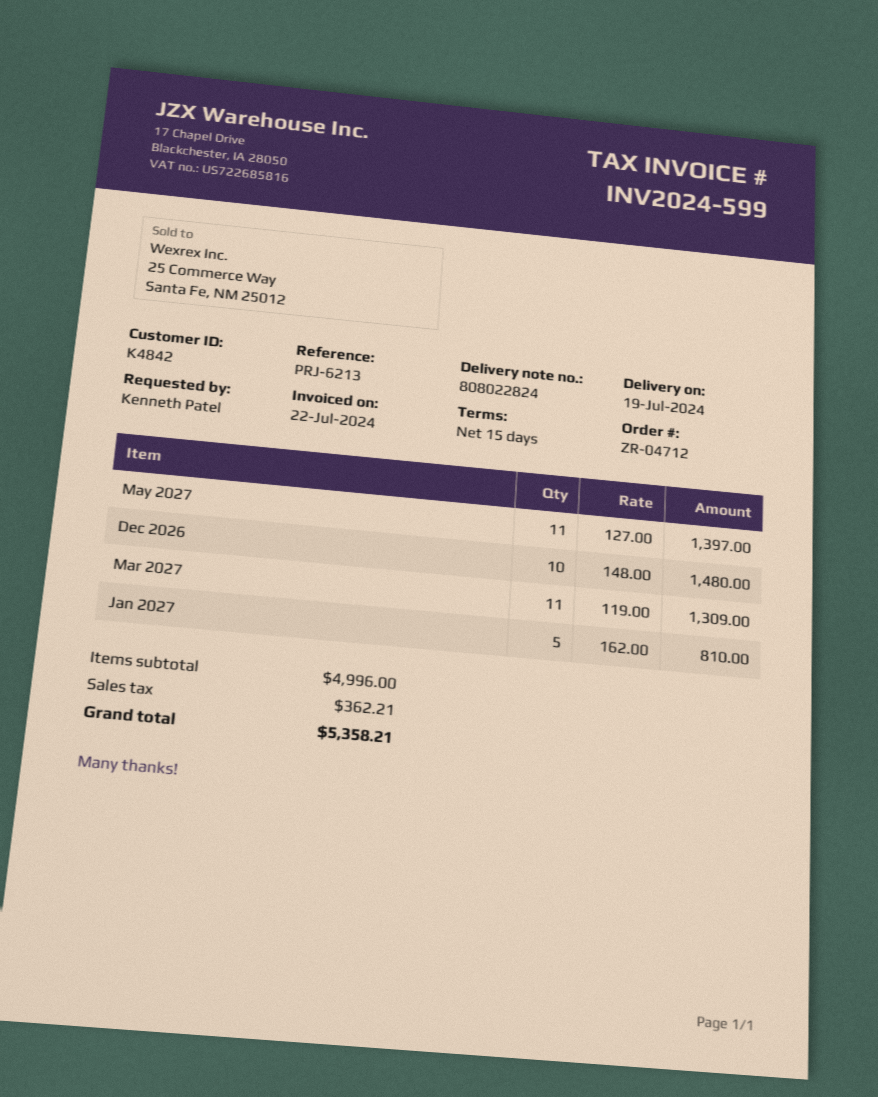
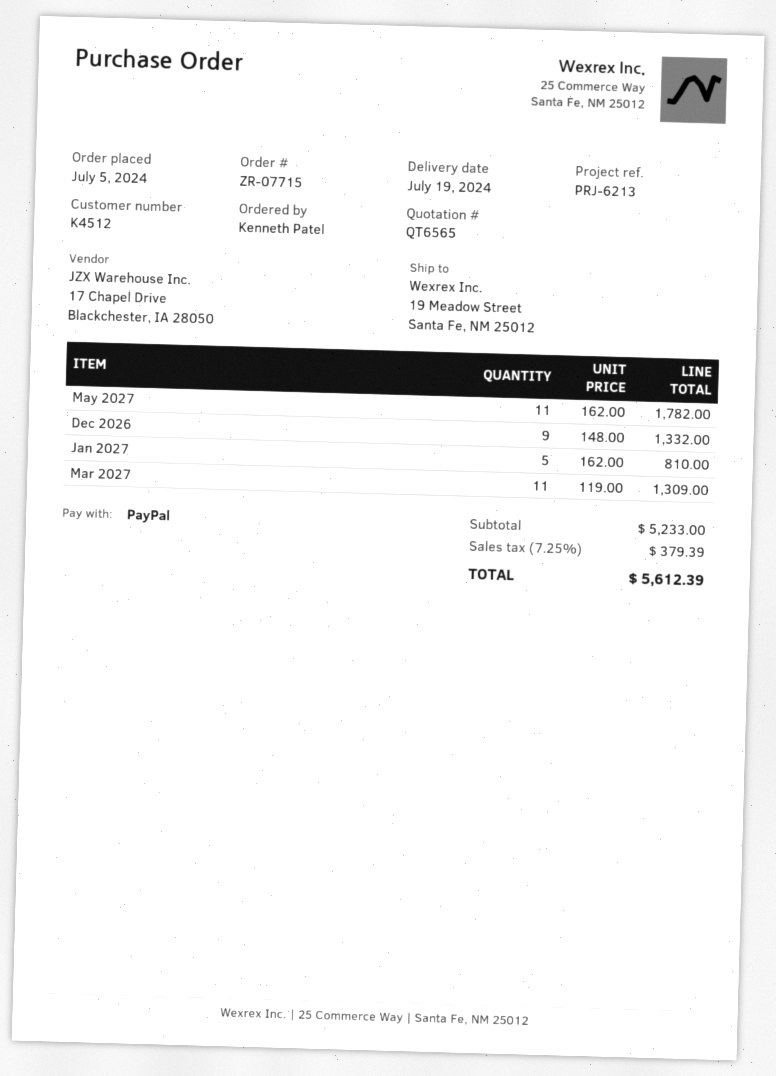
order number: ZR-04712 -> ZR-07715
customer number: K4842 -> K4512
May 2027: 11 x 127.00 = 1397.00 -> 11 x 162.00 = 1782.00
Dec 2026: 10 x 148.00 = 1480.00 -> 9 x 148.00 = 1332.00
subtotal: 4996.00 -> 5233.00
tax: 362.21 -> 379.39
total: 5358.21 -> 5612.39

